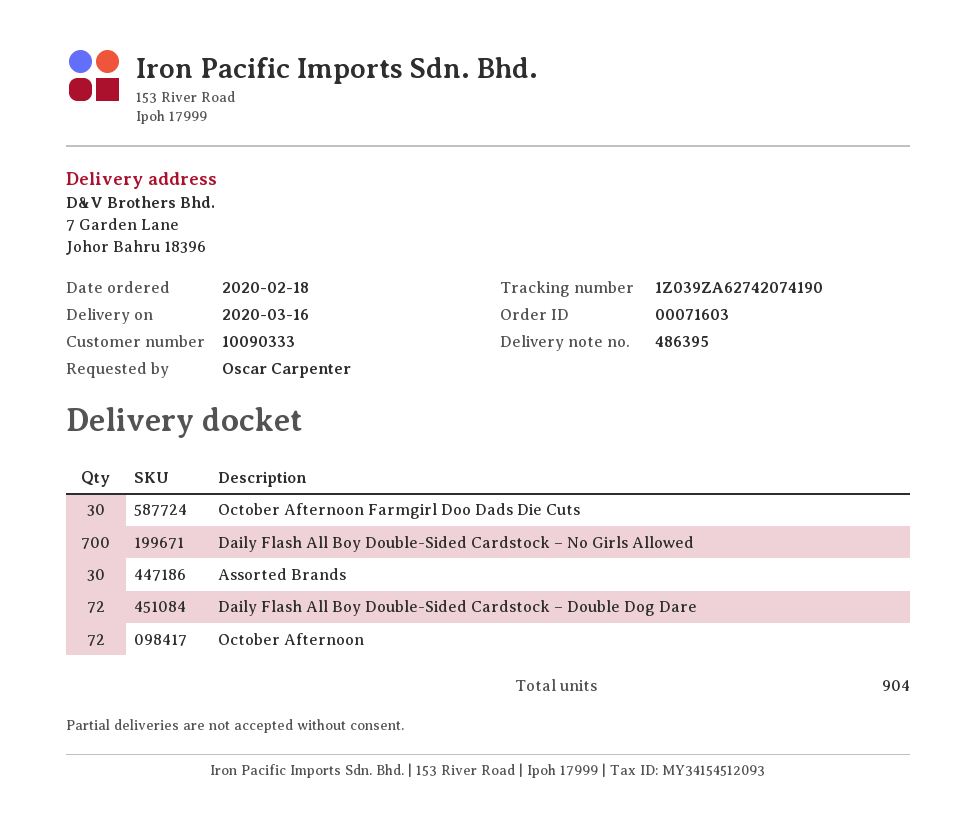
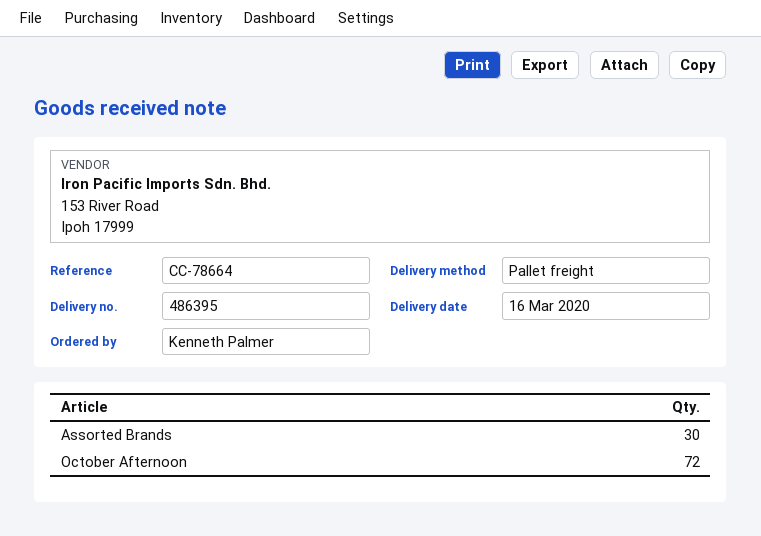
ordered by: Oscar Carpenter -> Kenneth Palmer
October Afternoon Farmgirl Doo Dads Die Cuts: 30 -> none
Daily Flash All Boy Double-Sided Cardstock – No Girls Allowed: 700 -> none
Daily Flash All Boy Double-Sided Cardstock – Double Dog Dare: 72 -> none

